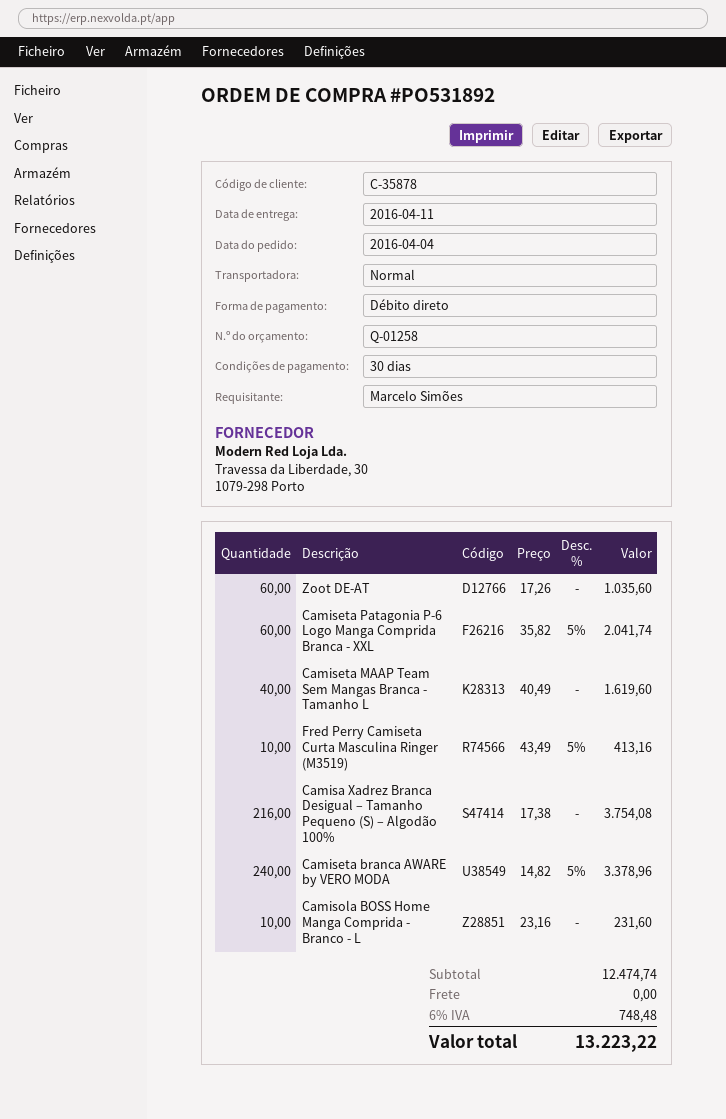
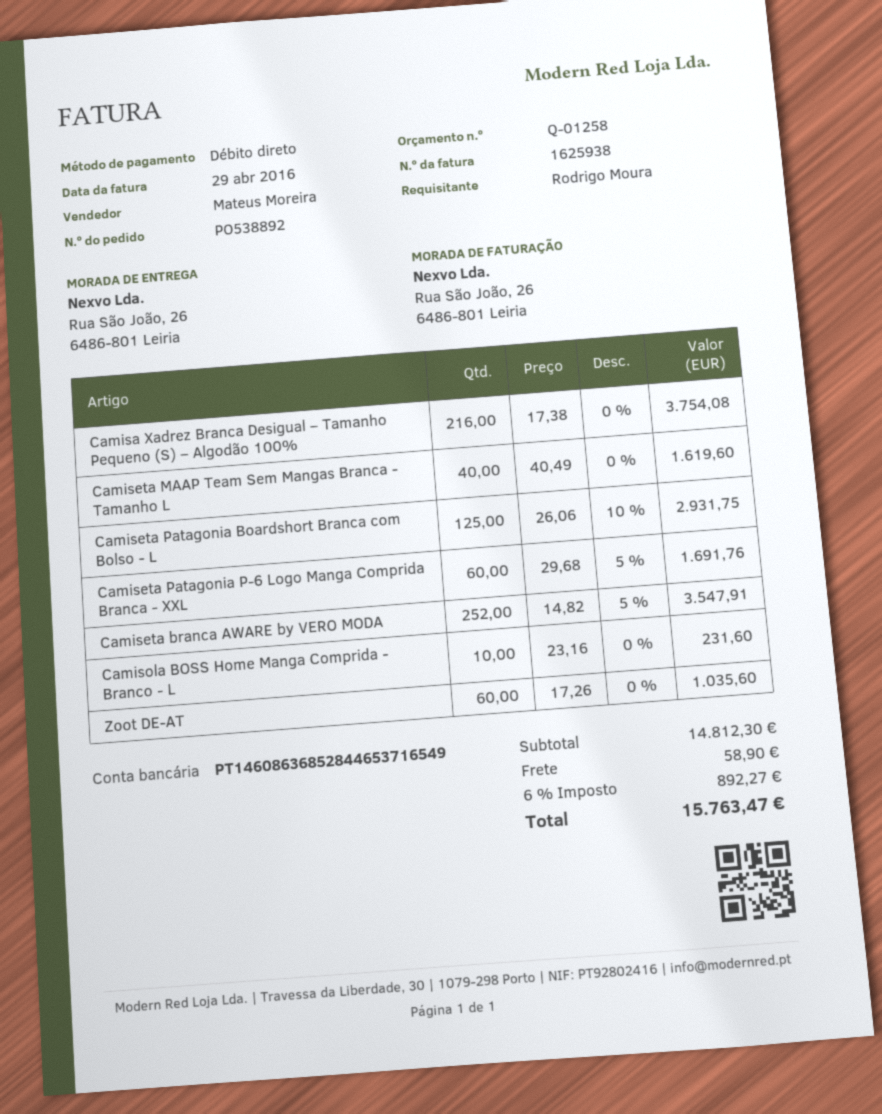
order number: PO531892 -> PO538892
ordered by: Marcelo Simões -> Rodrigo Moura
Camiseta Patagonia P-6 Logo Manga Comprida Branca - XXL: 60 x 35.82 - 5% = 2041.74 -> 60 x 29.68 - 5% = 1691.76
Fred Perry Camiseta Curta Masculina Ringer (M3519): 10 x 43.49 - 5% = 413.16 -> none
Camiseta branca AWARE by VERO MODA: 240 x 14.82 - 5% = 3378.96 -> 252 x 14.82 - 5% = 3547.91
Camiseta Patagonia Boardshort Branca com Bolso - L: none -> 125 x 26.06 - 10% = 2931.75
subtotal: 12474.74 -> 14812.30
shipping: 0.00 -> 58.90
tax: 6% = 748.48 -> 6% = 892.27
total: 13223.22 -> 15763.47

